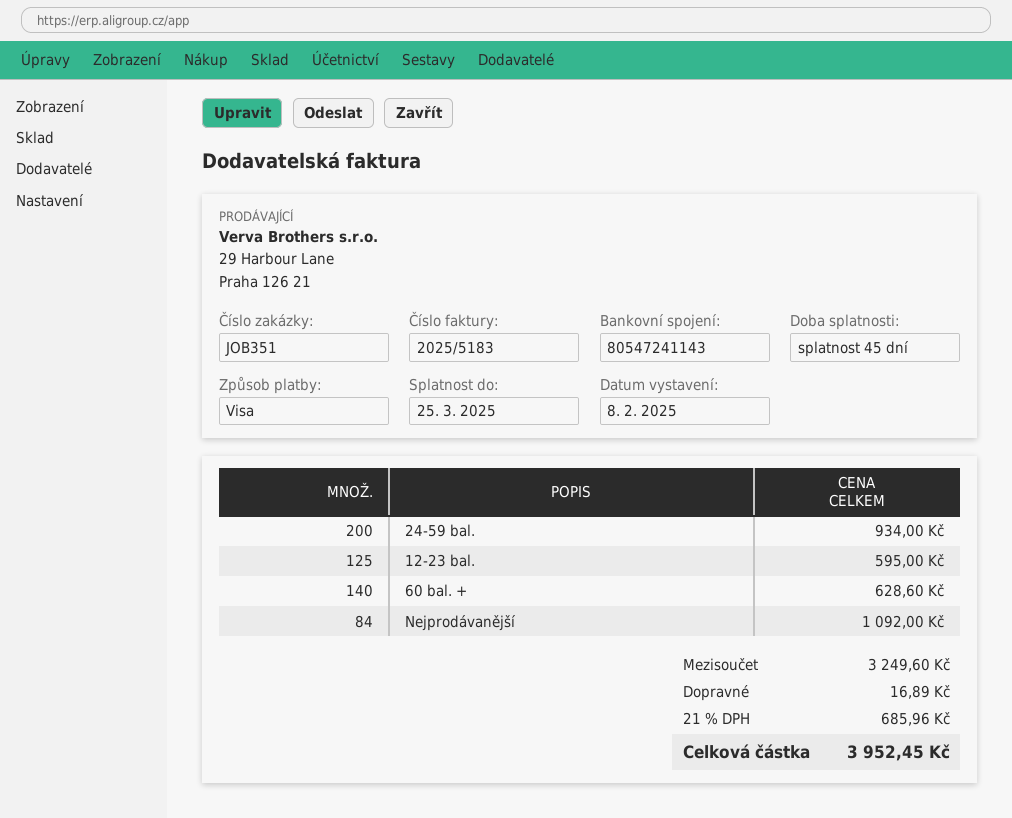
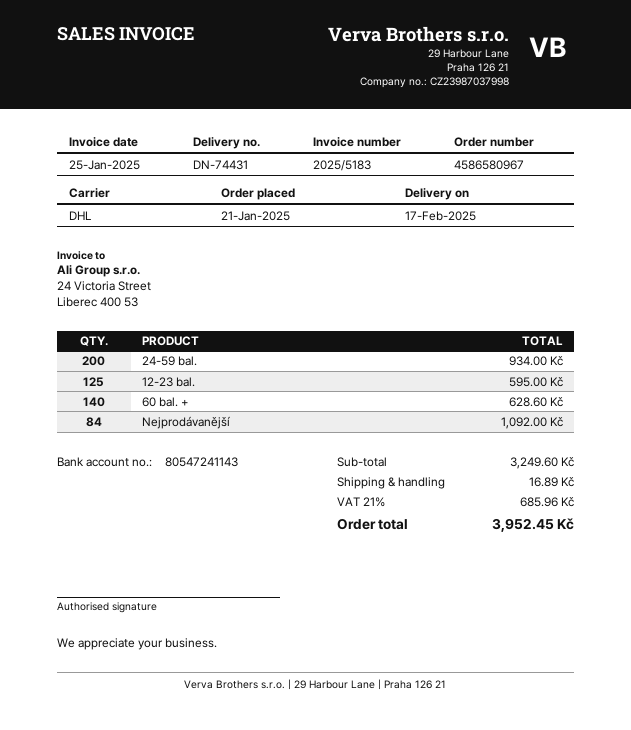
invoice date: 2025-02-08 -> 2025-01-25

